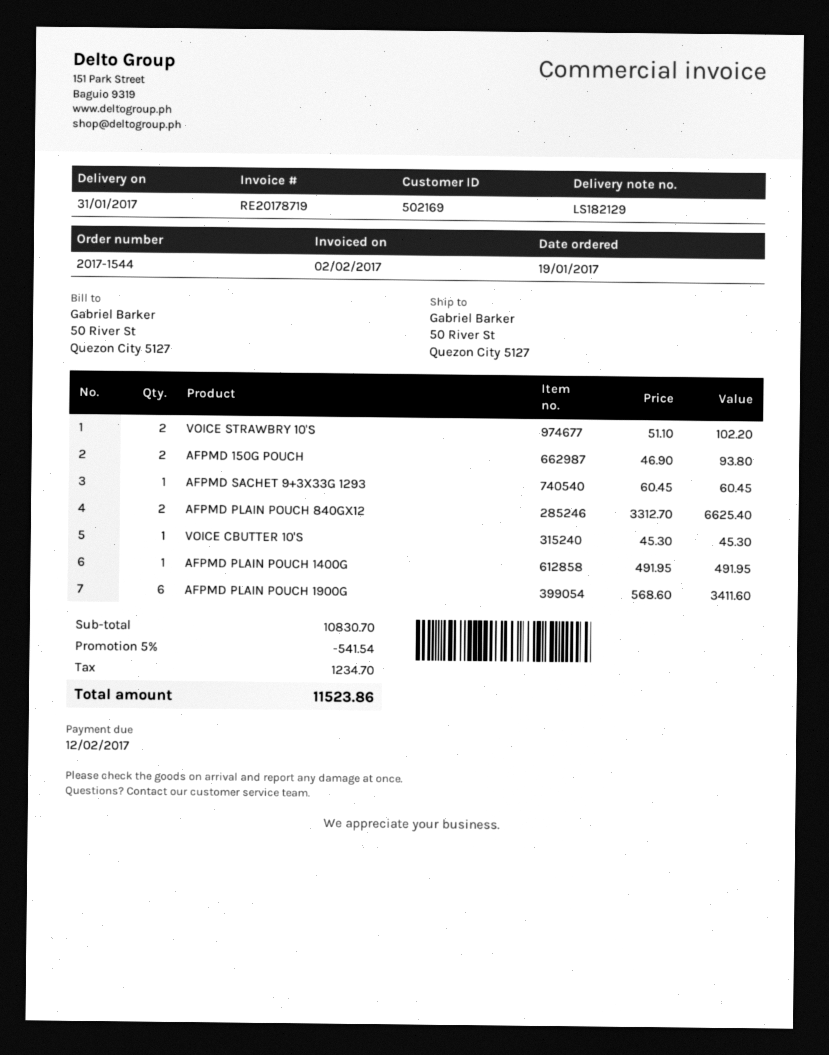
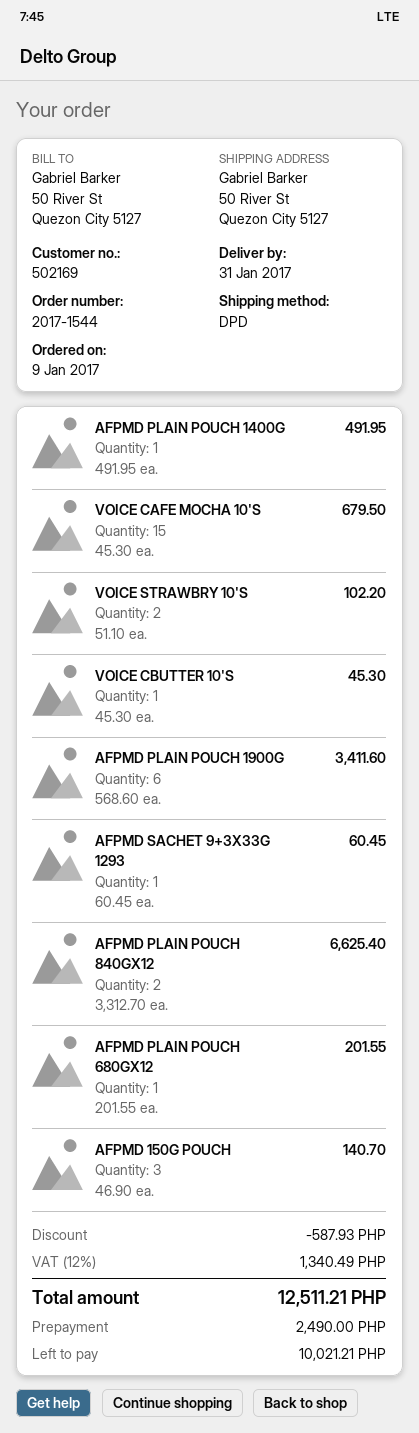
order date: 2017-01-19 -> 2017-01-09
AFPMD 150G POUCH: 2 x 46.90 = 93.80 -> 3 x 46.90 = 140.70
VOICE CAFE MOCHA 10'S: none -> 15 x 45.30 = 679.50
AFPMD PLAIN POUCH 680GX12: none -> 1 x 201.55 = 201.55
discount: 541.54 -> 587.93
tax: 1234.70 -> 1340.49
total: 11523.86 -> 12511.21

